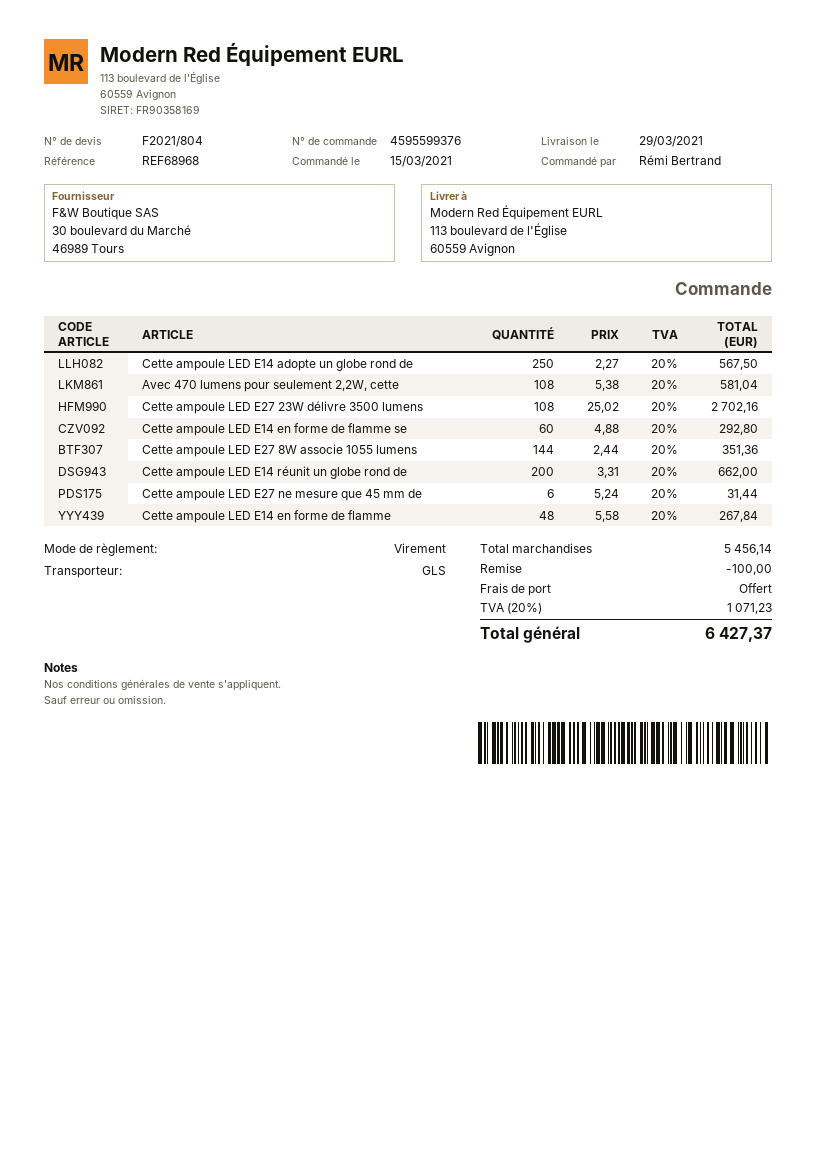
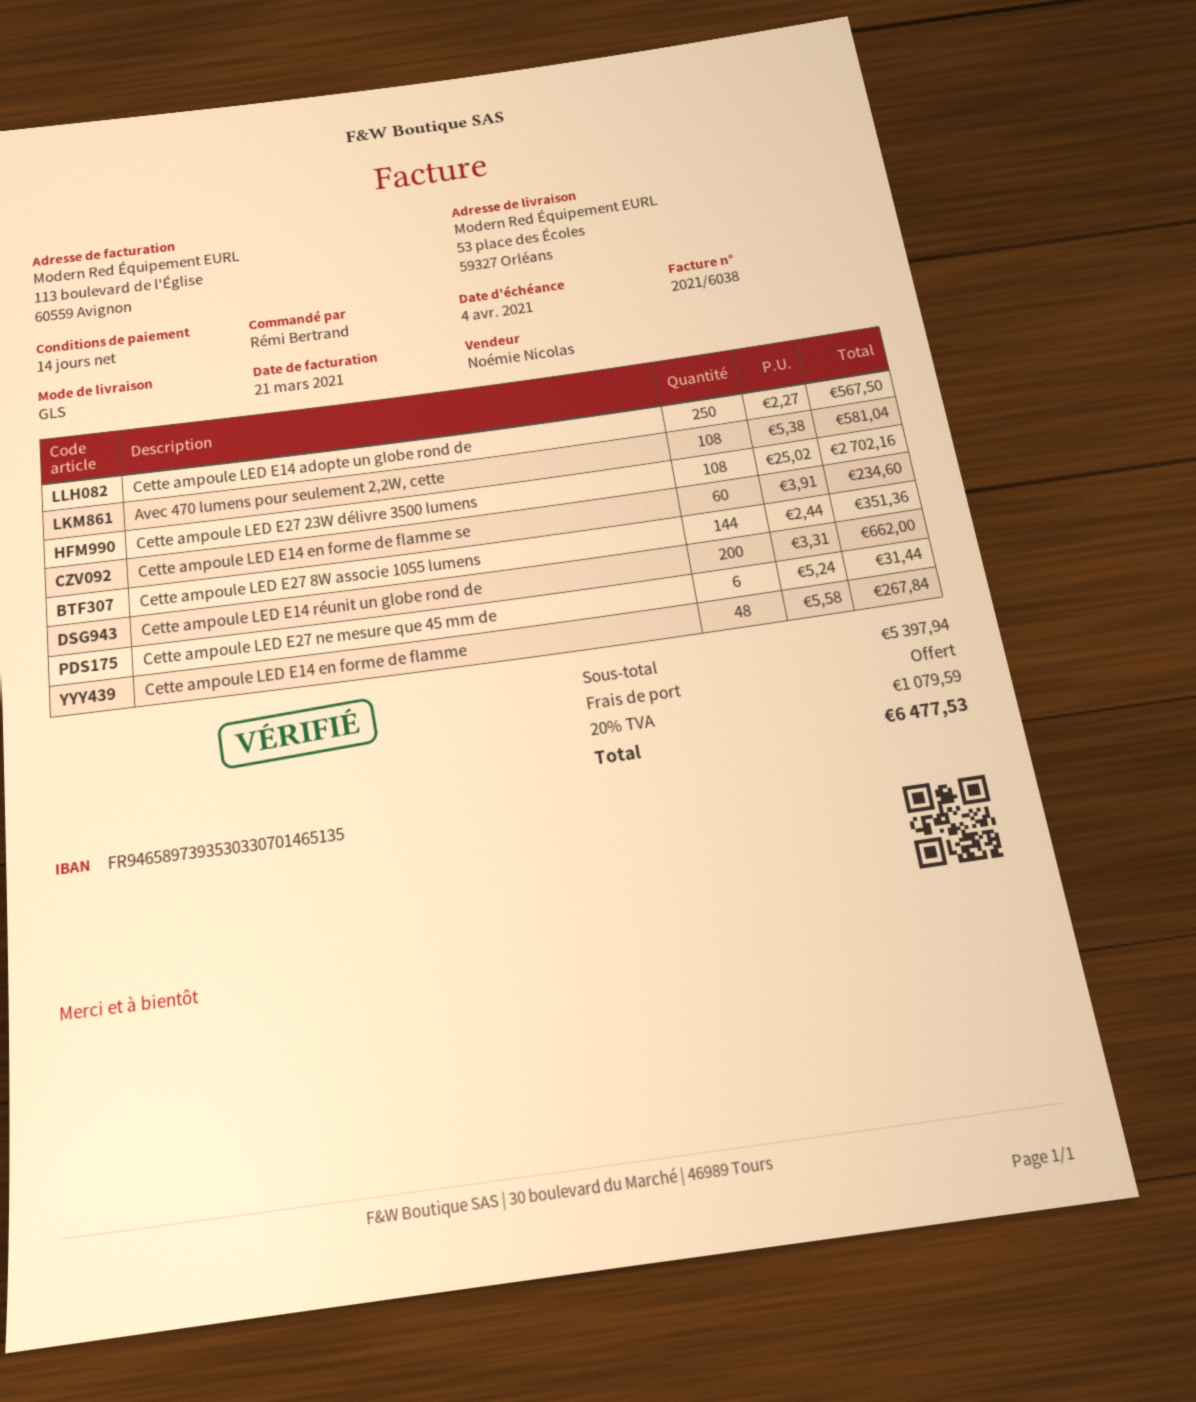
ship to: 113 boulevard de l'Église, 60559 Avignon -> 53 place des Écoles, 59327 Orléans
Cette ampoule LED E14 en forme de flamme se: 60 x 4.88 = 292.80 -> 60 x 3.91 = 234.60
subtotal: 5456.14 -> 5397.94
discount: 100.00 -> none
tax: 20% = 1071.23 -> 20% = 1079.59
total: 6427.37 -> 6477.53

